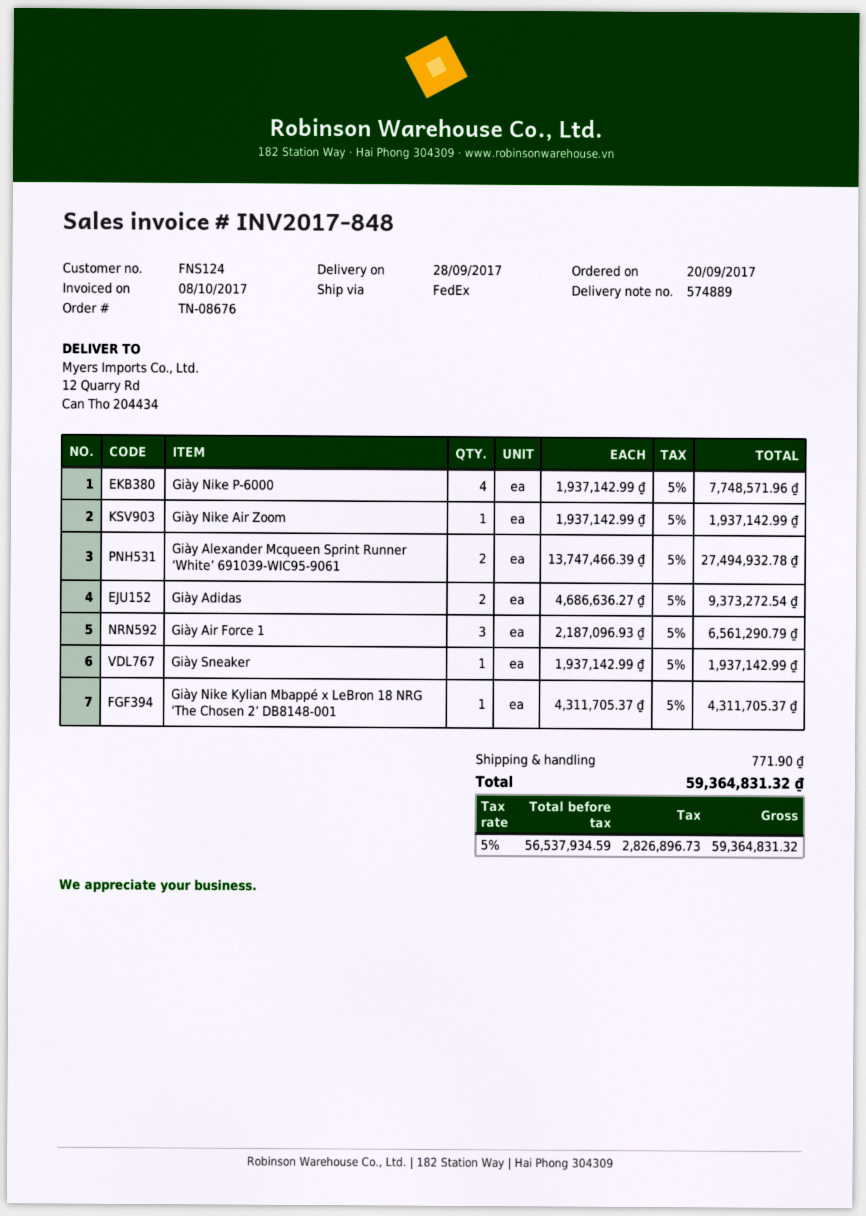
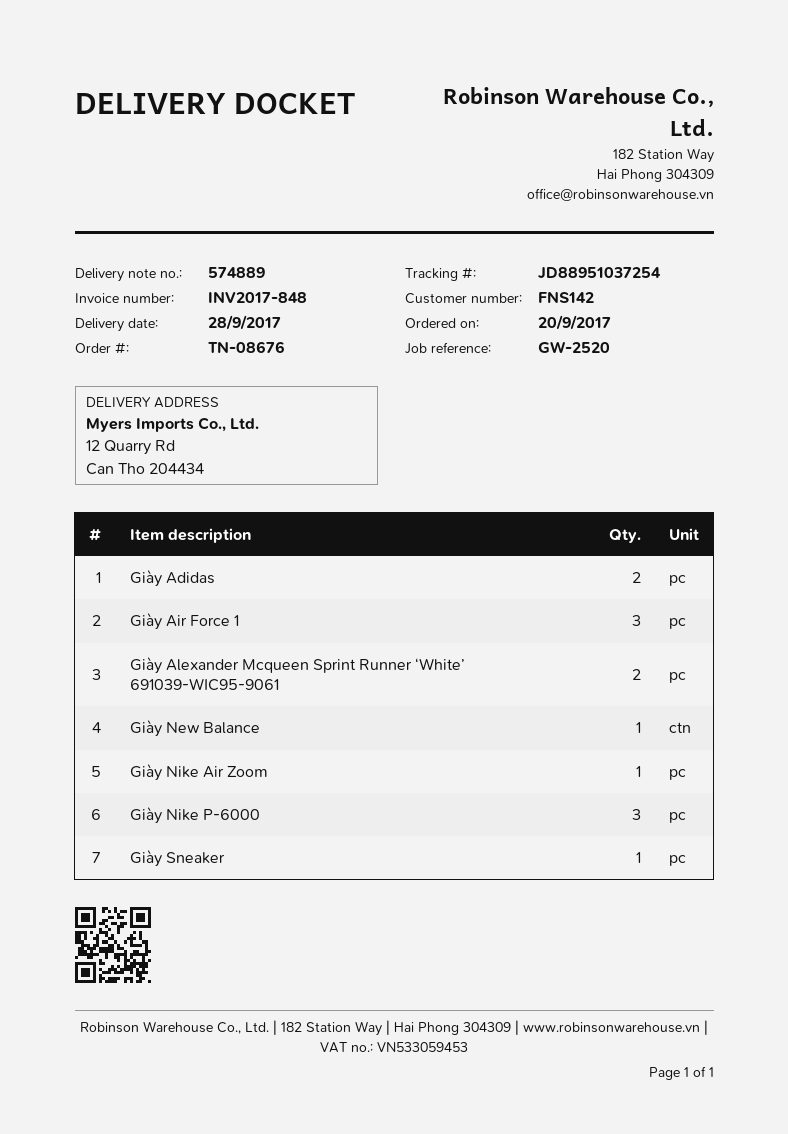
customer number: FNS124 -> FNS142
Giày Nike P-6000: 4 -> 3
Giày Nike Kylian Mbappé x LeBron 18 NRG ‘The Chosen 2’ DB8148-001: 1 -> none
Giày New Balance: none -> 1

